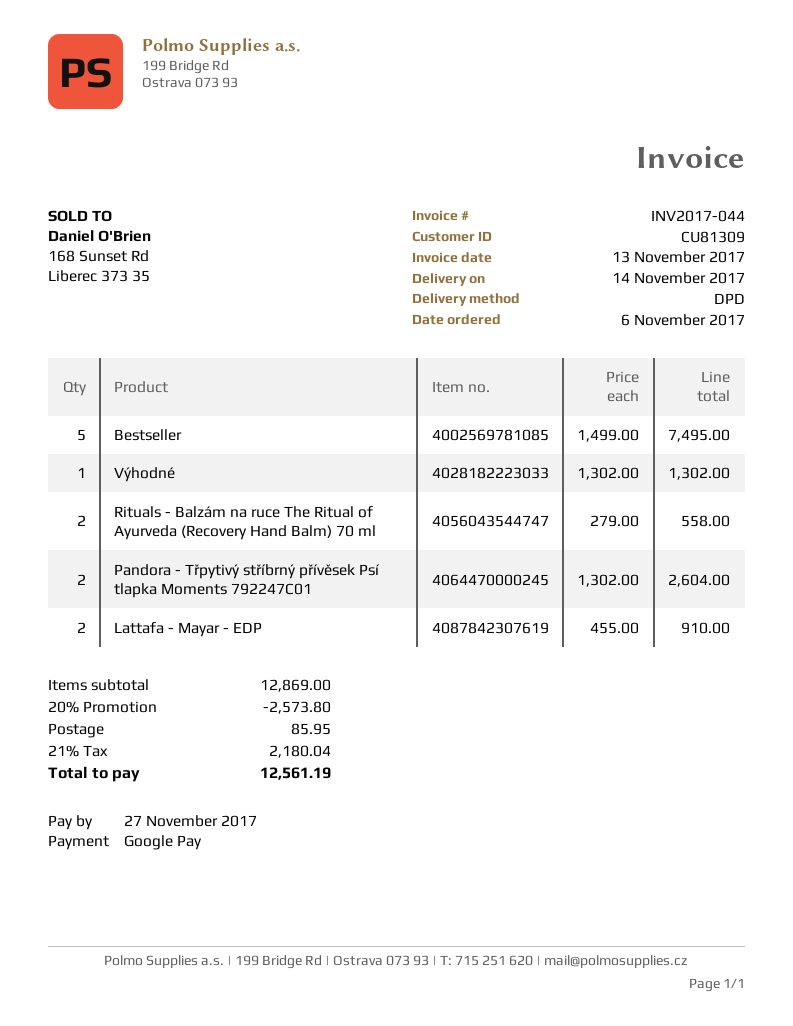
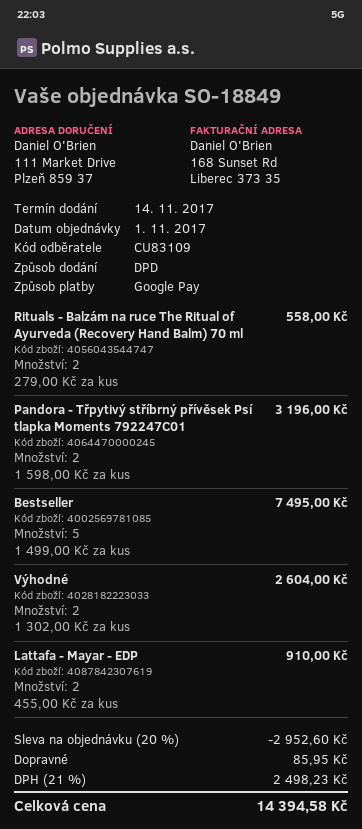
order date: 2017-11-06 -> 2017-11-01
customer number: CU81309 -> CU83109
Výhodné: 1 x 1302.00 = 1302.00 -> 2 x 1302.00 = 2604.00
Pandora - Třpytivý stříbrný přívěsek Psí tlapka Moments 792247C01: 2 x 1302.00 = 2604.00 -> 2 x 1598.00 = 3196.00
discount: 20% = 2573.80 -> 20% = 2952.60
tax: 21% = 2180.04 -> 21% = 2498.23
total: 12561.19 -> 14394.58

